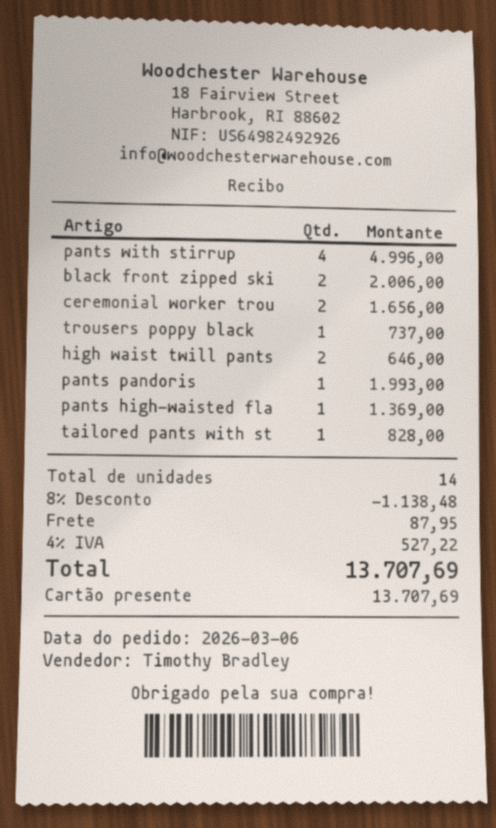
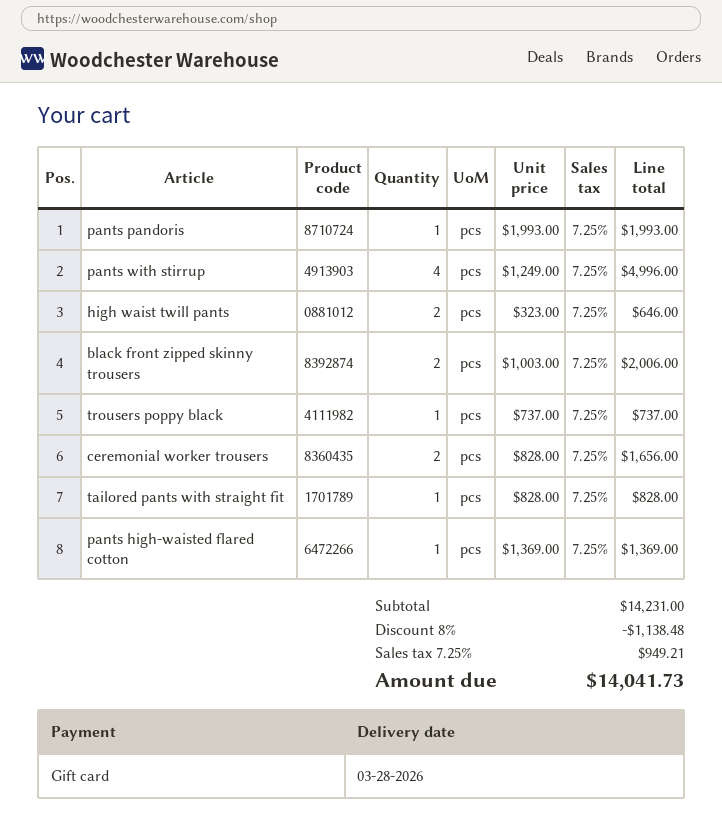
shipping: 87.95 -> none
tax: 4% = 527.22 -> 7.25% = 949.21
total: 13707.69 -> 14041.73

